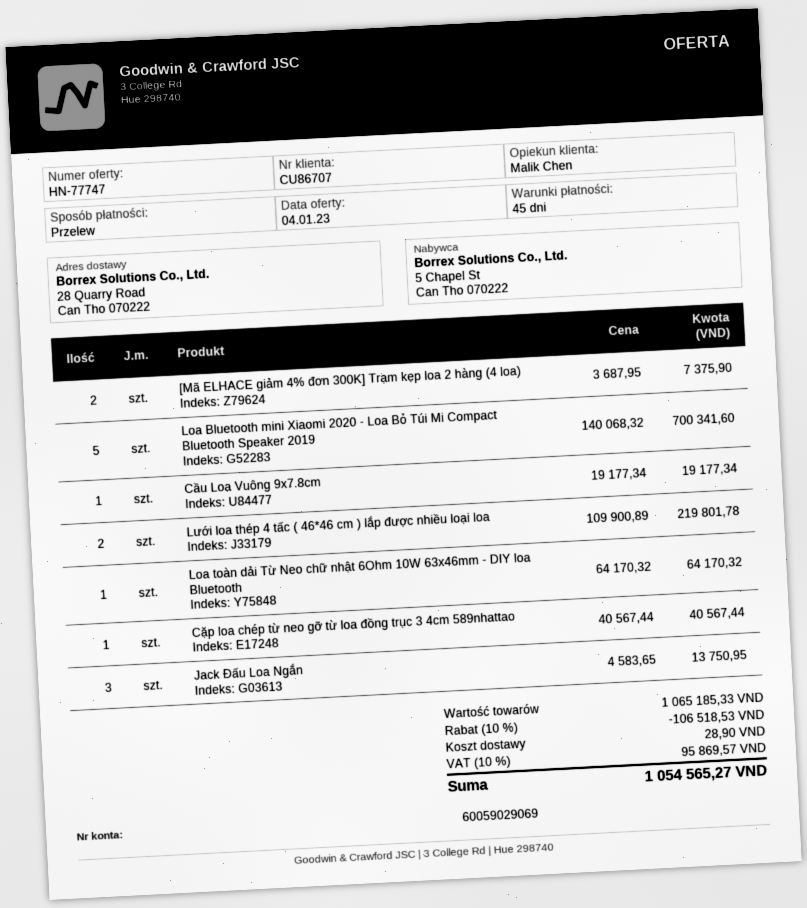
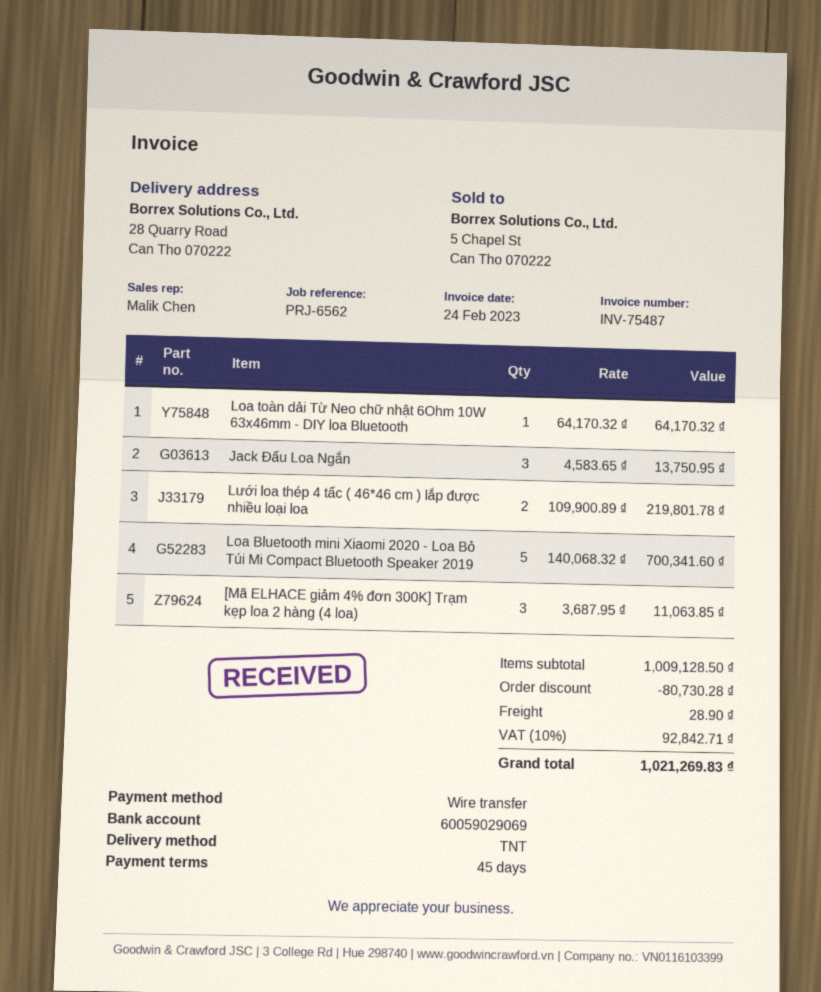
[Mã ELHACE giảm 4% đơn 300K] Trạm kẹp loa 2 hàng (4 loa): 2 x 3687.95 = 7375.90 -> 3 x 3687.95 = 11063.85
Cầu Loa Vuông 9x7.8cm: 1 x 19177.34 = 19177.34 -> none
Cặp loa chép từ neo gỡ từ loa đồng trục 3 4cm 589nhattao: 1 x 40567.44 = 40567.44 -> none
subtotal: 1065185.33 -> 1009128.50
discount: 106518.53 -> 80730.28
tax: 10% = 95869.57 -> 10% = 92842.71
total: 1054565.27 -> 1021269.83

